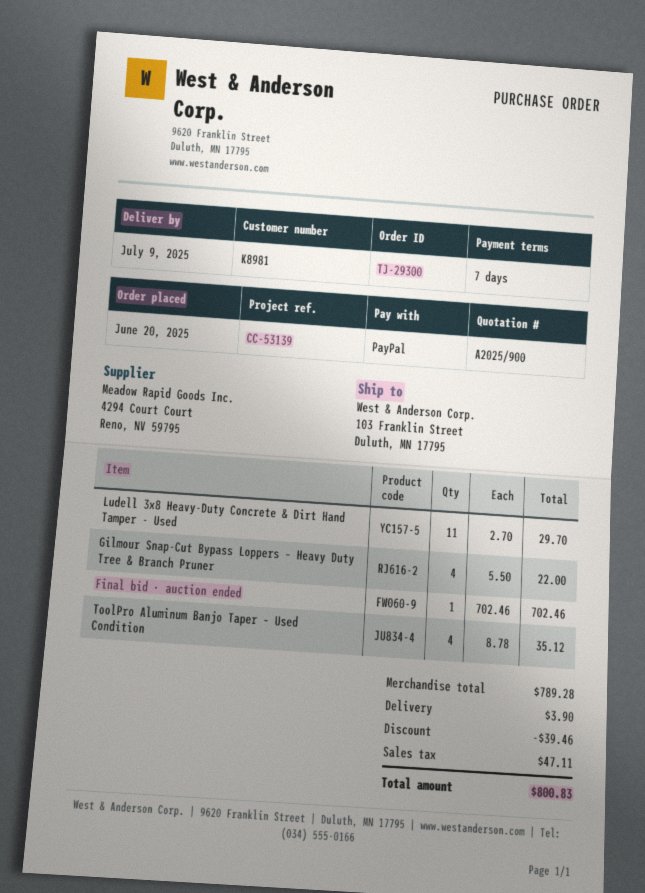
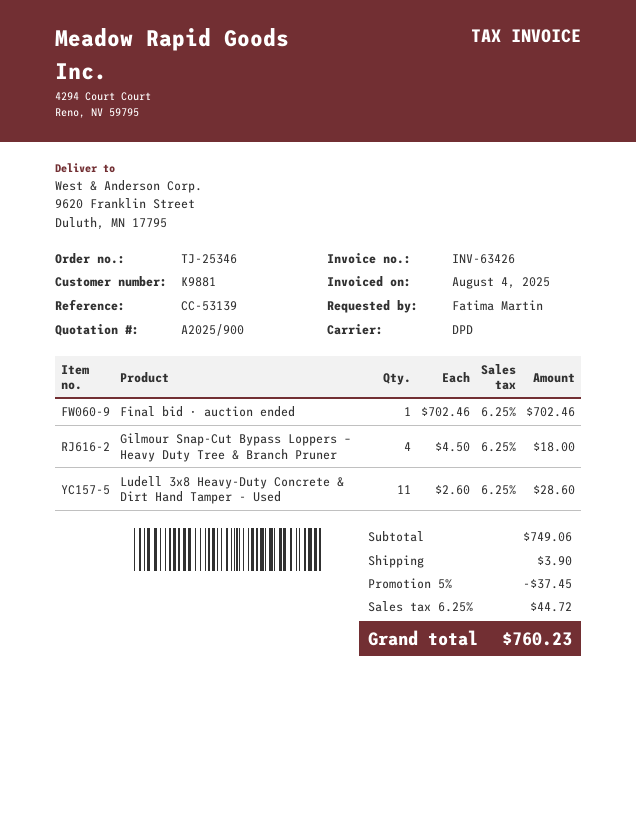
order number: TJ-29300 -> TJ-25346
customer number: K8981 -> K9881
ship to: 103 Franklin Street, Duluth, MN 17795 -> 9620 Franklin Street, Duluth, MN 17795
Ludell 3x8 Heavy-Duty Concrete & Dirt Hand Tamper - Used: 11 x 2.70 = 29.70 -> 11 x 2.60 = 28.60
Gilmour Snap-Cut Bypass Loppers – Heavy Duty Tree & Branch Pruner: 4 x 5.50 = 22.00 -> 4 x 4.50 = 18.00
ToolPro Aluminum Banjo Taper – Used Condition: 4 x 8.78 = 35.12 -> none
subtotal: 789.28 -> 749.06
discount: 39.46 -> 37.45
tax: 47.11 -> 44.72
total: 800.83 -> 760.23

